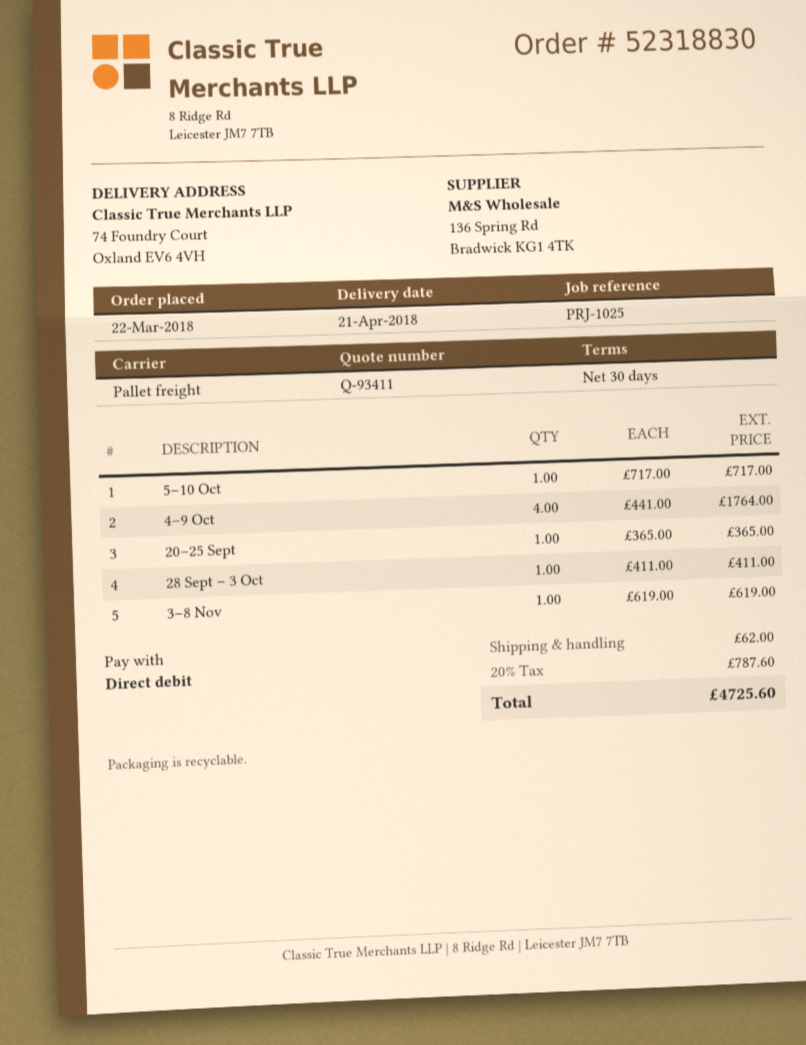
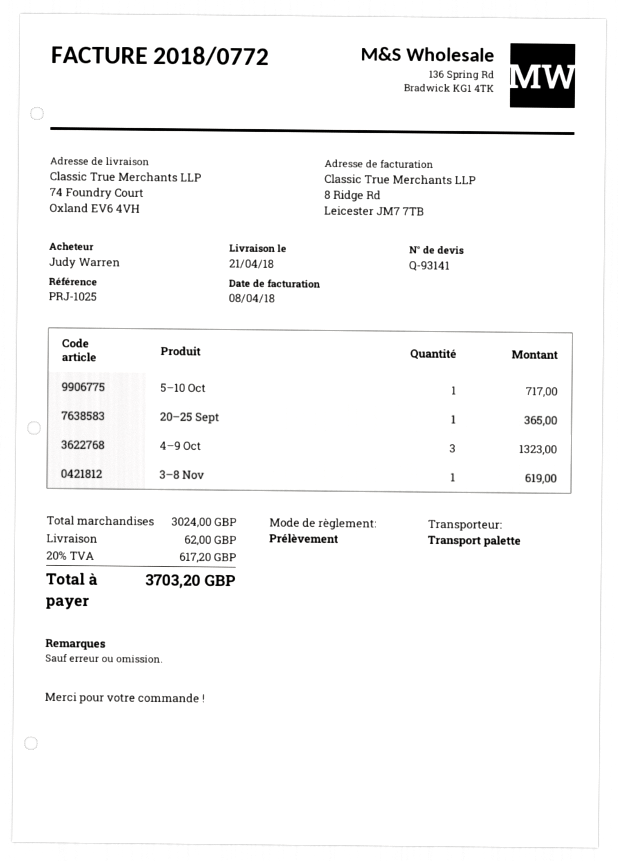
quote number: Q-93411 -> Q-93141
4–9 Oct: 4 for 1764.00 -> 3 for 1323.00
28 Sept – 3 Oct: 1 for 411.00 -> none
tax: 20% = 787.60 -> 20% = 617.20
total: 4725.60 -> 3703.20

